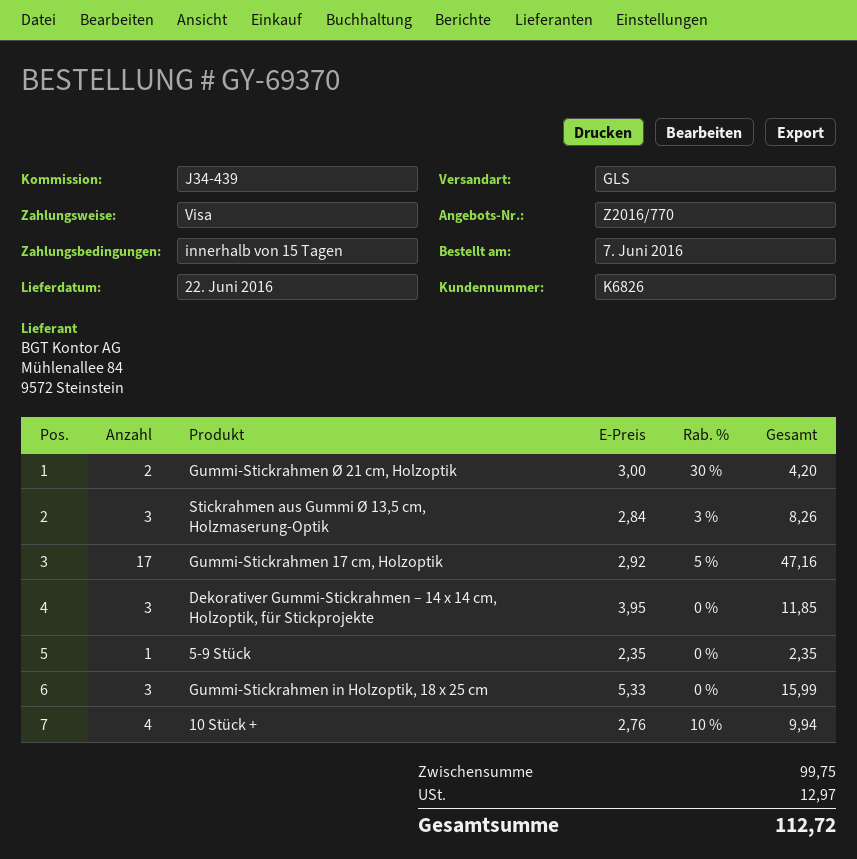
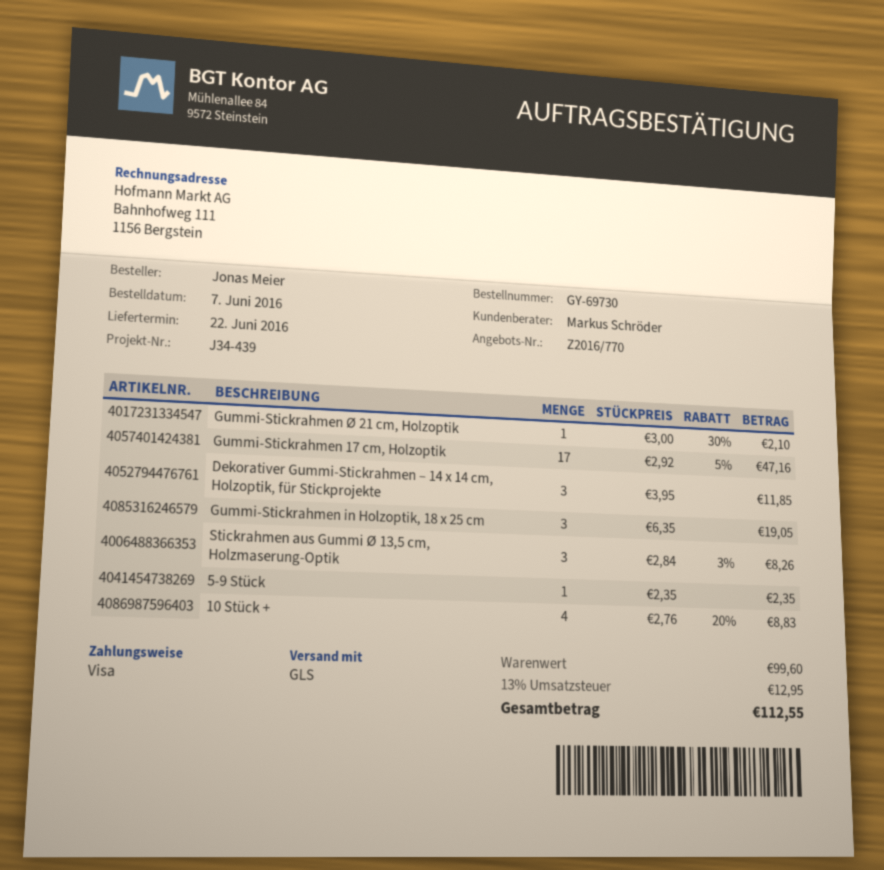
order number: GY-69370 -> GY-69730
Gummi-Stickrahmen Ø 21 cm, Holzoptik: 2 x 3.00 - 30% = 4.20 -> 1 x 3.00 - 30% = 2.10
Gummi-Stickrahmen in Holzoptik, 18 x 25 cm: 3 x 5.33 = 15.99 -> 3 x 6.35 = 19.05
10 Stück +: 4 x 2.76 - 10% = 9.94 -> 4 x 2.76 - 20% = 8.83
subtotal: 99.75 -> 99.60
tax: 12.97 -> 12.95
total: 112.72 -> 112.55

